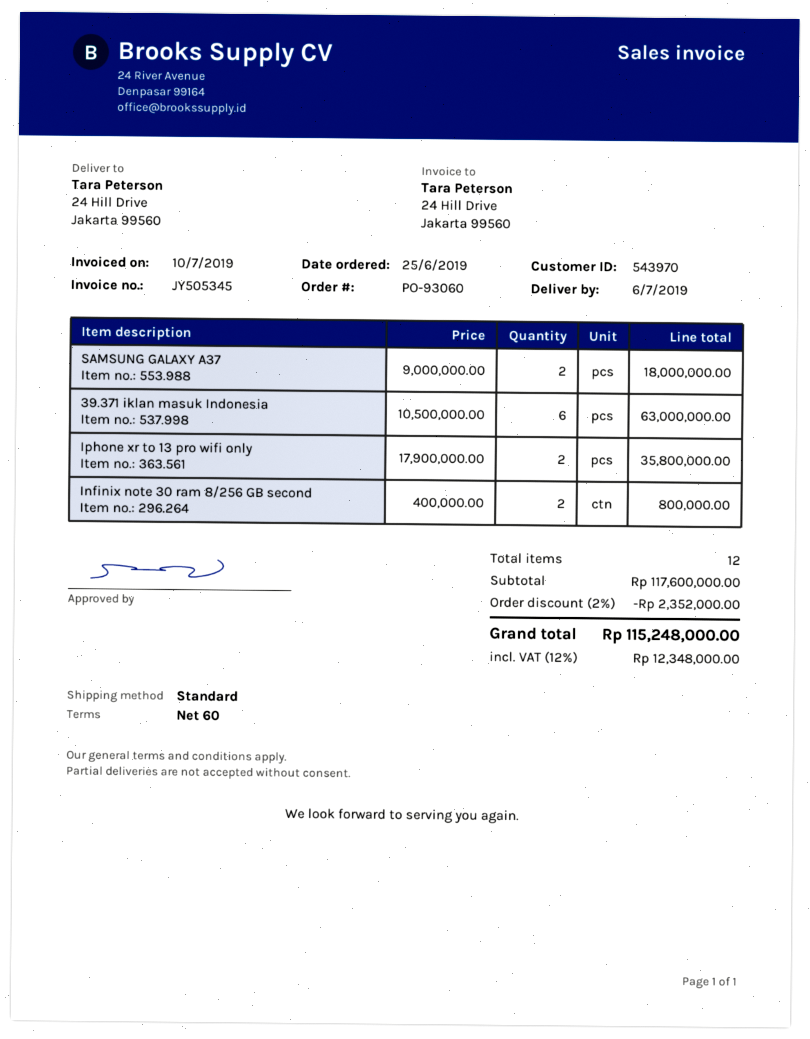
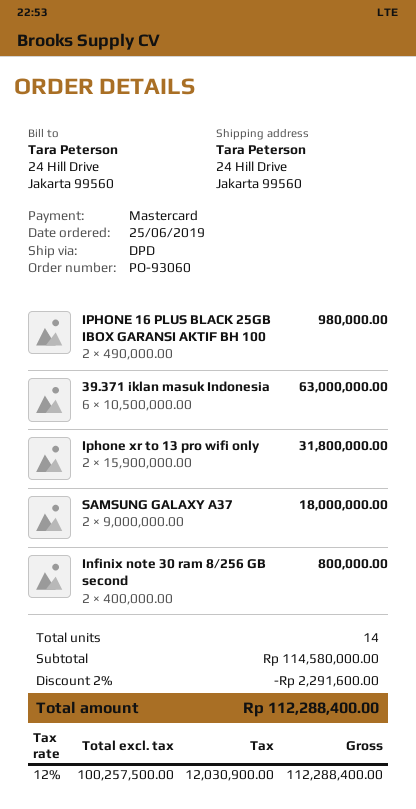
shipping method: standard -> DPD
Iphone xr to 13 pro wifi only: 2 x 17900000.00 = 35800000.00 -> 2 x 15900000.00 = 31800000.00
IPHONE 16 PLUS BLACK 25GB IBOX GARANSI AKTIF BH 100: none -> 2 x 490000.00 = 980000.00
total quantity: 12 -> 14
subtotal: 117600000.00 -> 114580000.00
discount: 2% = 2352000.00 -> 2% = 2291600.00
tax: 12% = 12348000.00 -> 12% = 12030900.00
total: 115248000.00 -> 112288400.00

